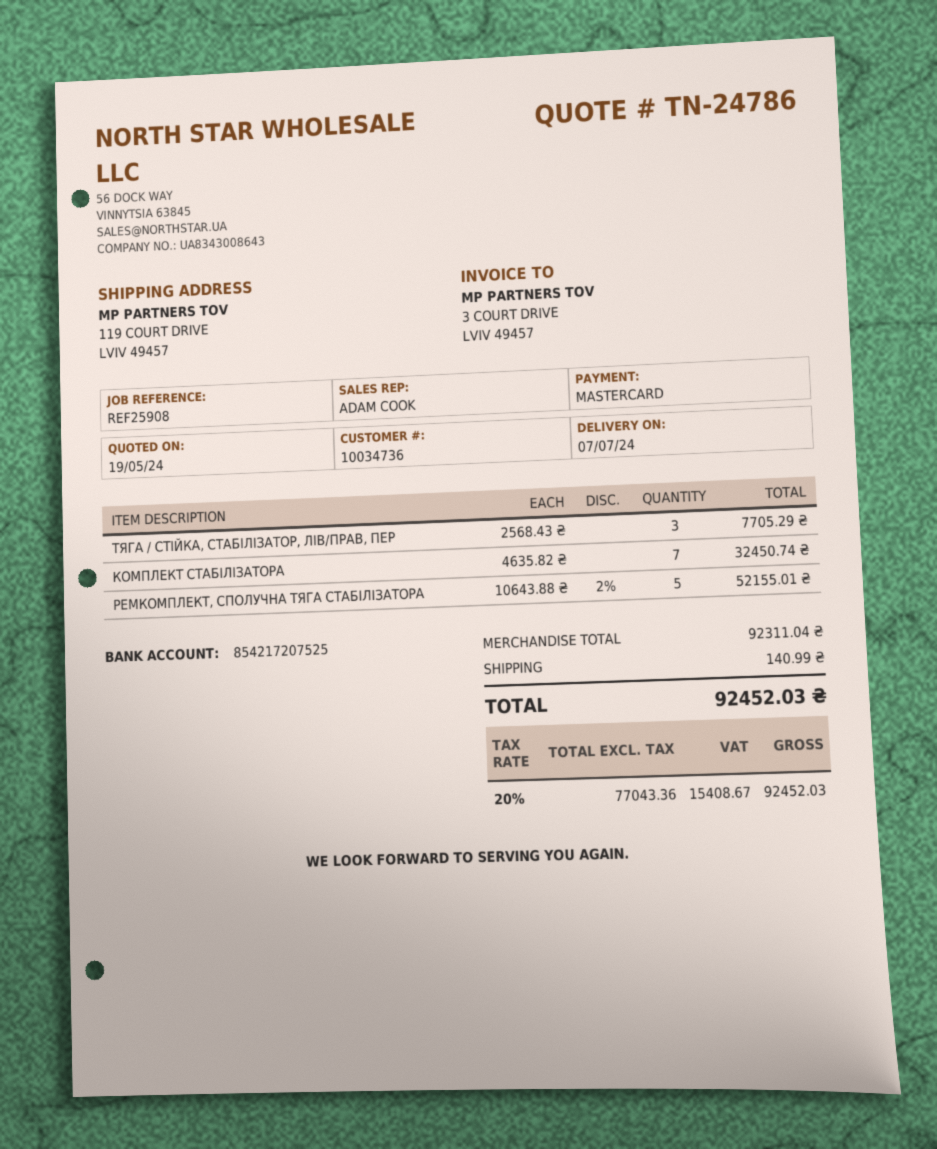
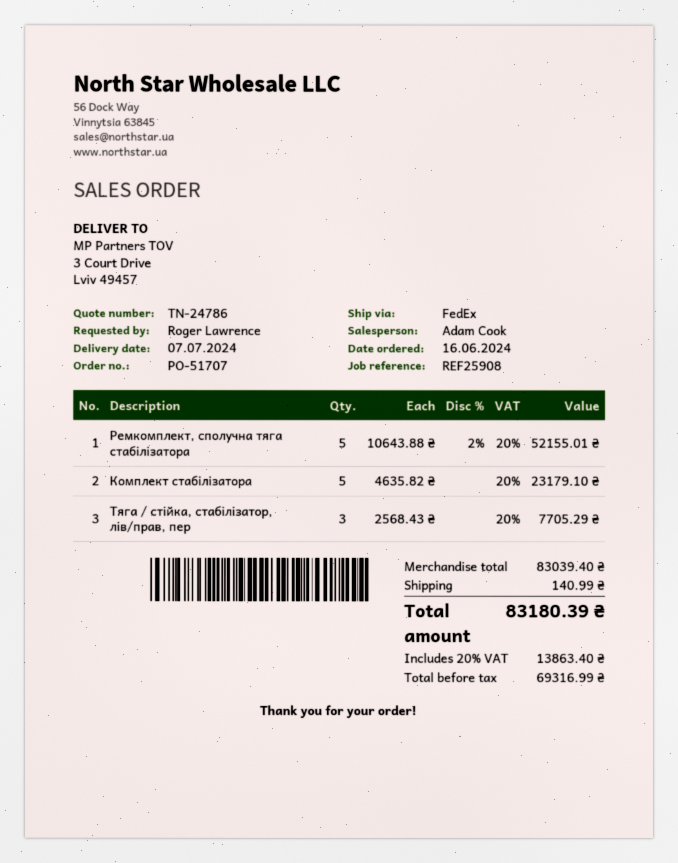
ship to: 119 COURT DRIVE, LVIV 49457 -> 3 Court Drive, Lviv 49457
КОМПЛЕКТ СТАБІЛІЗАТОРА: 7 x 4635.82 = 32450.74 -> 5 x 4635.82 = 23179.10
subtotal: 92311.04 -> 83039.40
net: 77043.36 -> 69316.99
tax: 20% = 15408.67 -> 20% = 13863.40
total: 92452.03 -> 83180.39

